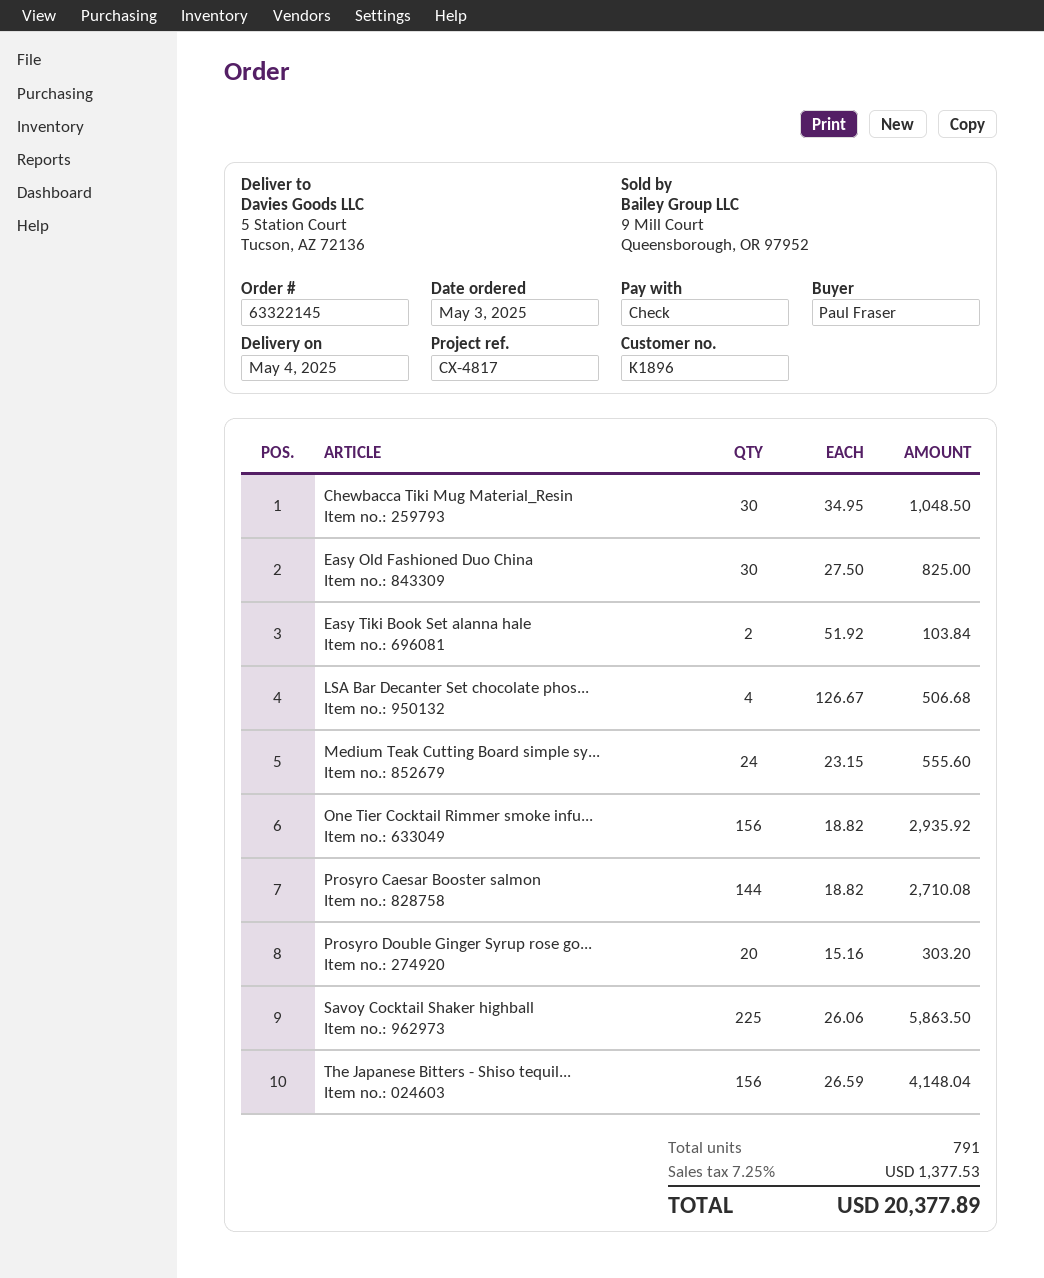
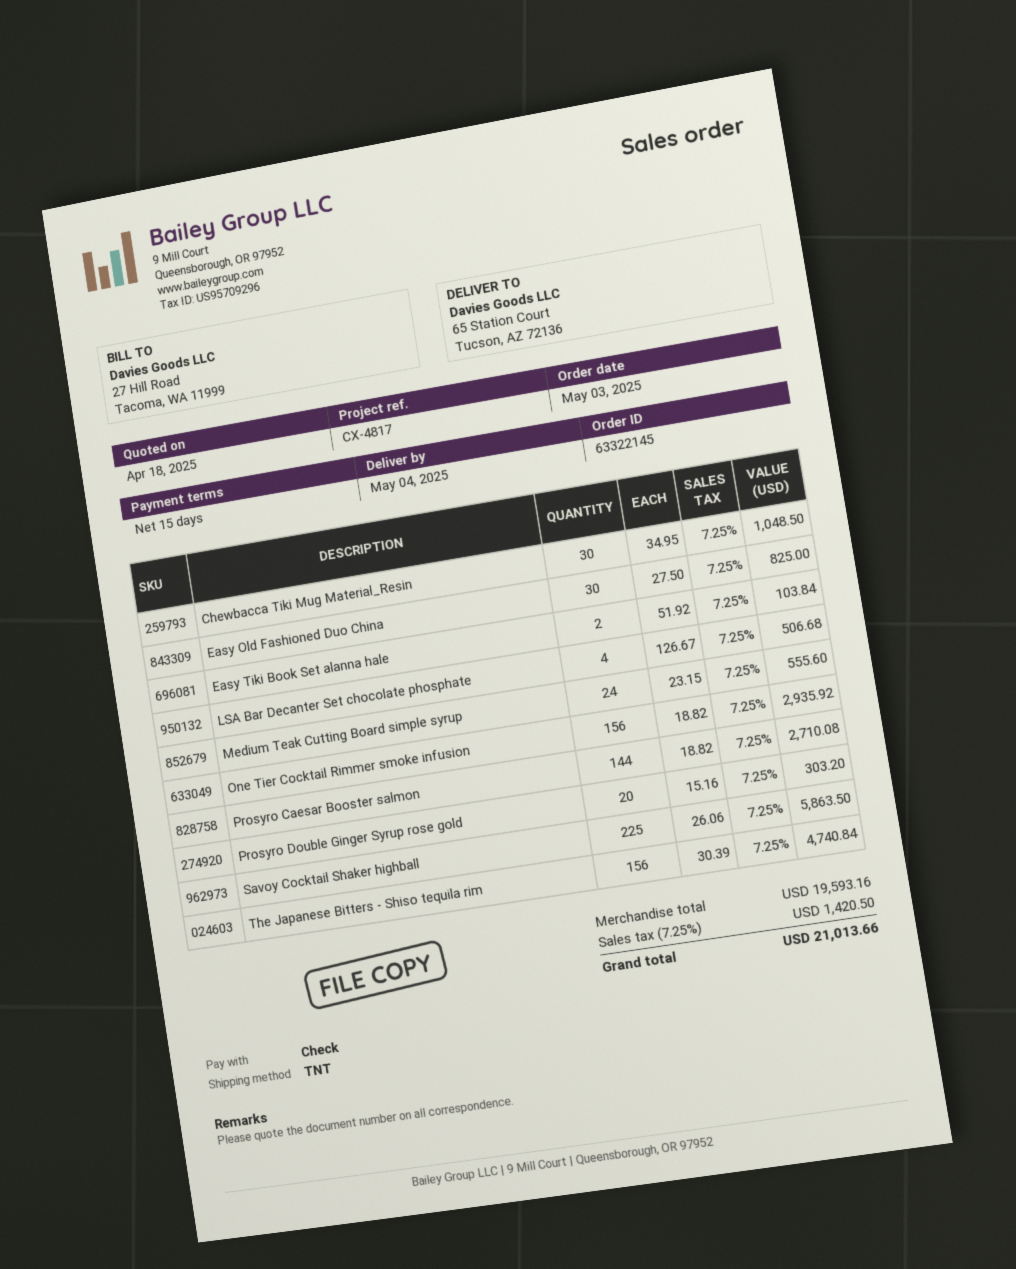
ship to: 5 Station Court, Tucson, AZ 72136 -> 65 Station Court, Tucson, AZ 72136
The Japanese Bitters - Shiso tequil...: 156 x 26.59 = 4148.04 -> 156 x 30.39 = 4740.84
tax: 7.25% = 1377.53 -> 7.25% = 1420.50
total: 20377.89 -> 21013.66

